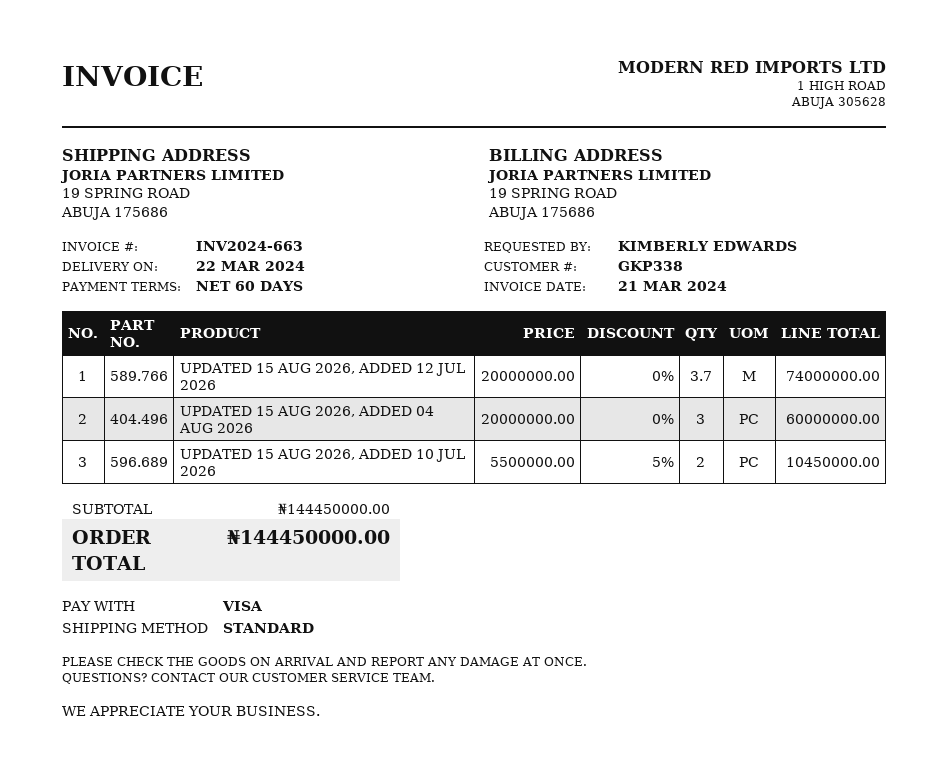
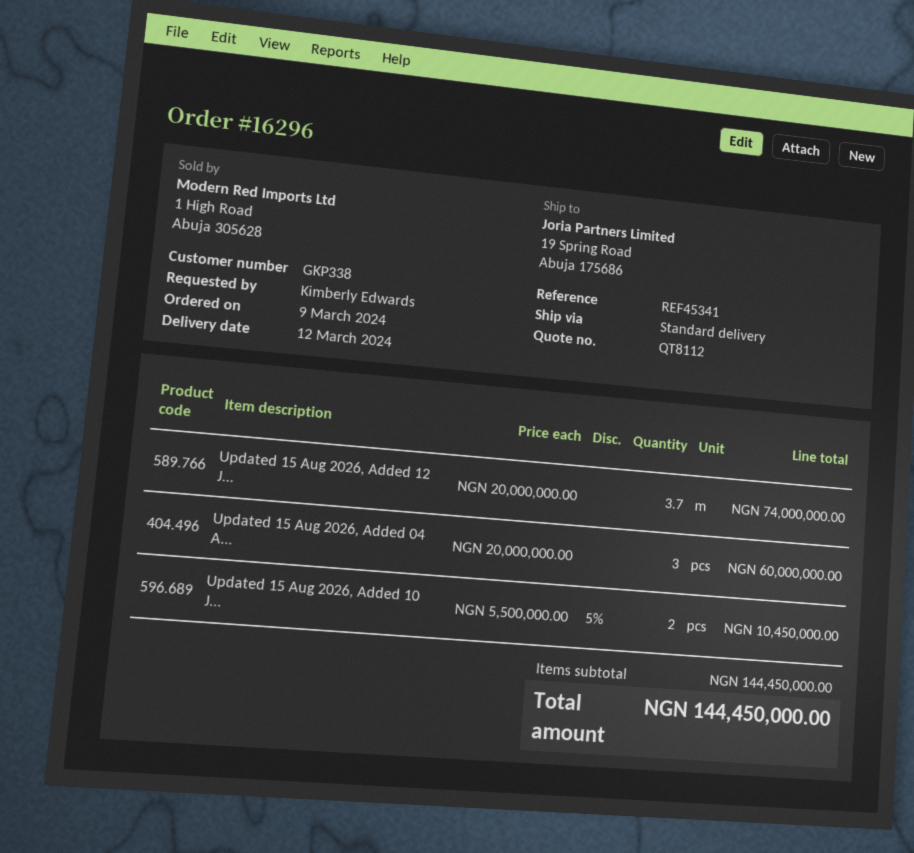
delivery date: 2024-03-22 -> 2024-03-12

